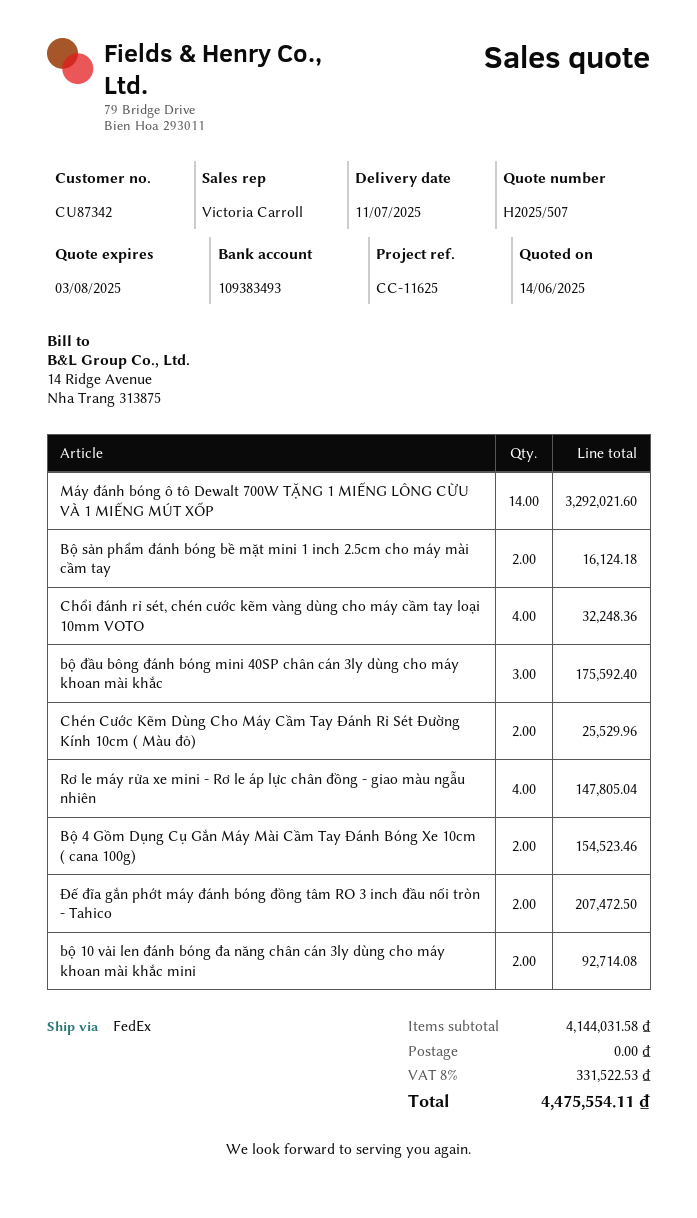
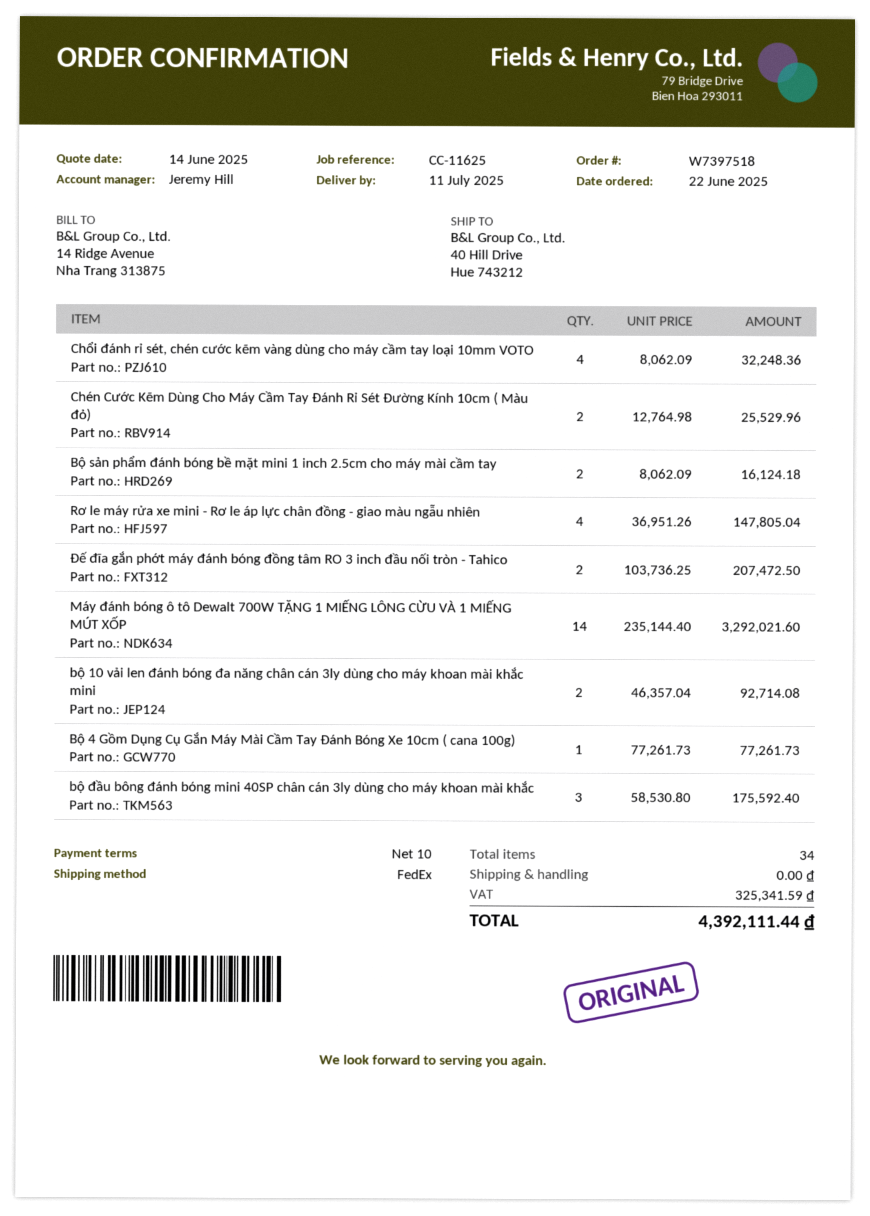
sales rep: Victoria Carroll -> Jeremy Hill
Bộ 4 Gồm Dụng Cụ Gắn Máy Mài Cầm Tay Đánh Bóng Xe 10cm ( cana 100g): 2 for 154523.46 -> 1 for 77261.73
tax: 331522.53 -> 325341.59
total: 4475554.11 -> 4392111.44

